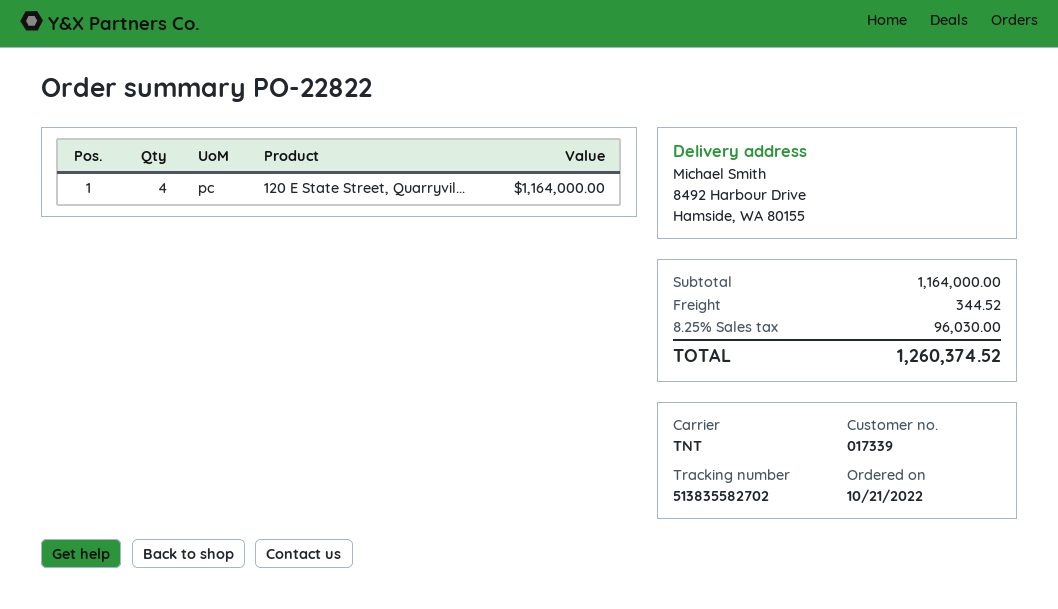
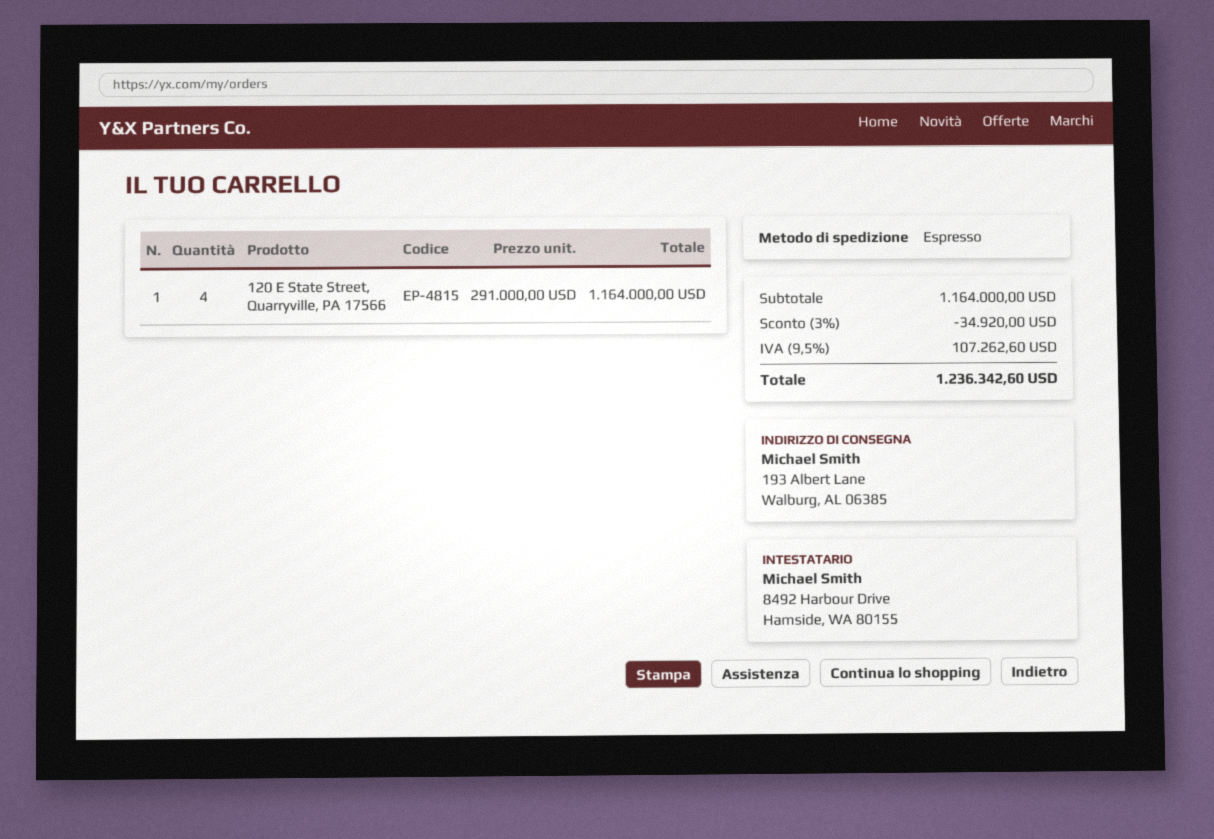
shipping method: TNT -> express
ship to: 8492 Harbour Drive, Hamside, WA 80155 -> 193 Albert Lane, Walburg, AL 06385
discount: none -> 3% = 34920.00
shipping: 344.52 -> none
tax: 8.25% = 96030.00 -> 9.5% = 107262.60
total: 1260374.52 -> 1236342.60

